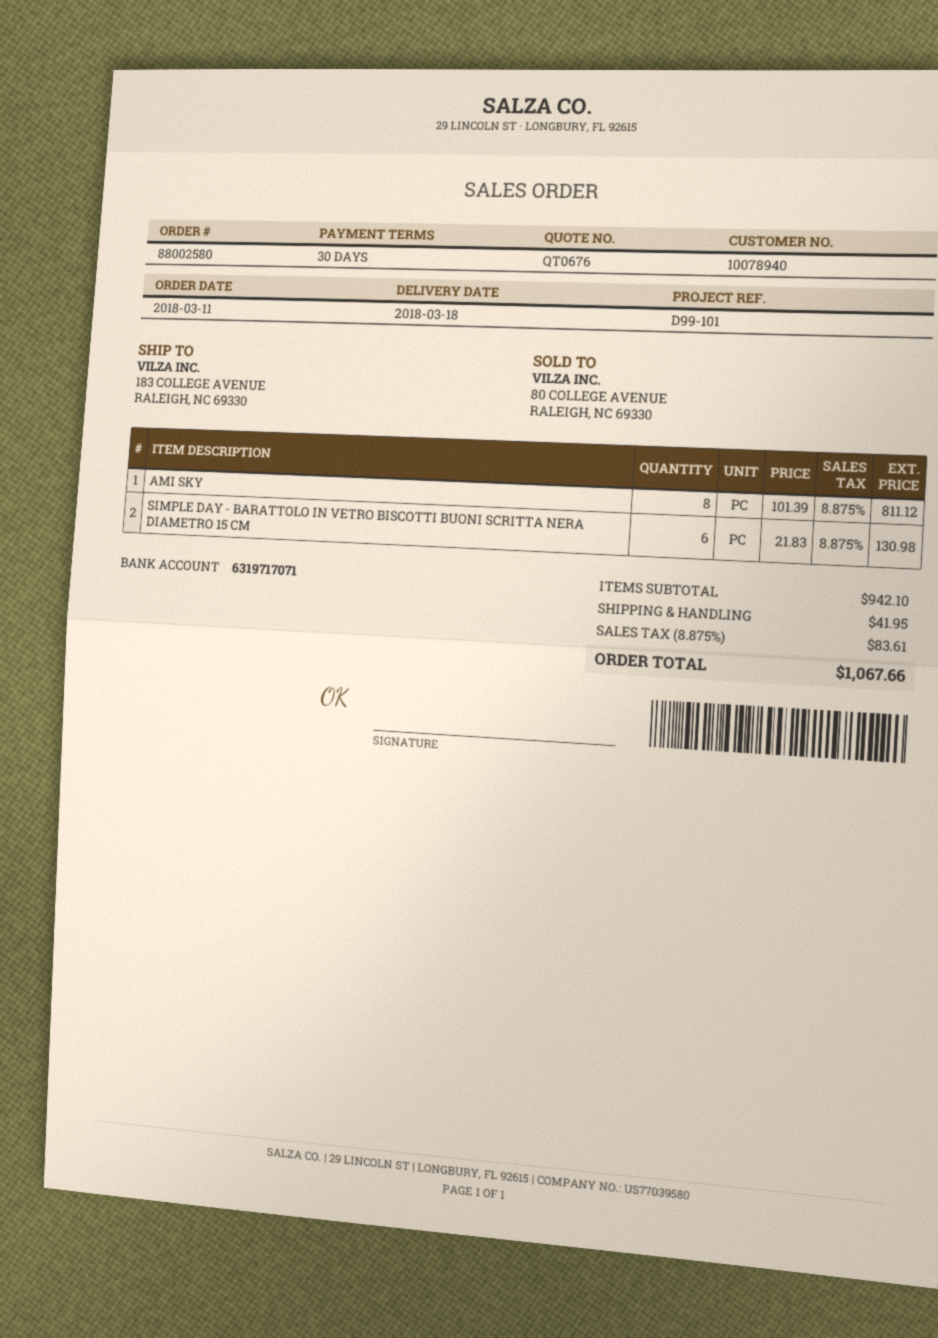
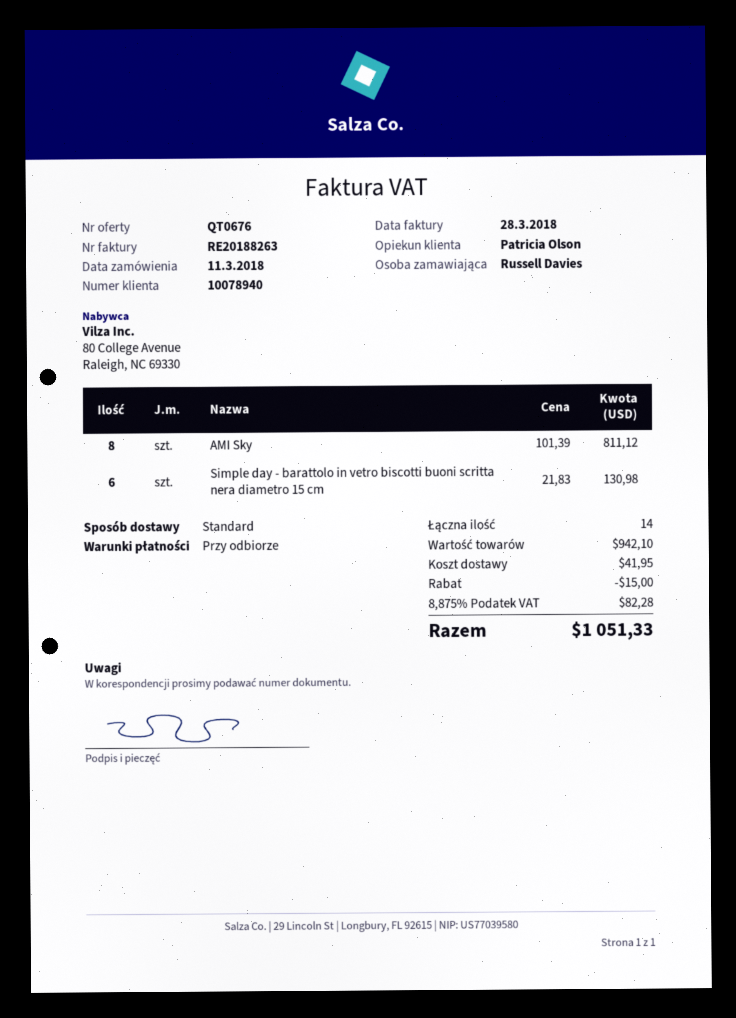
payment terms: 30 days -> on receipt
discount: none -> 15.00
tax: 8.875% = 83.61 -> 8.875% = 82.28
total: 1067.66 -> 1051.33

